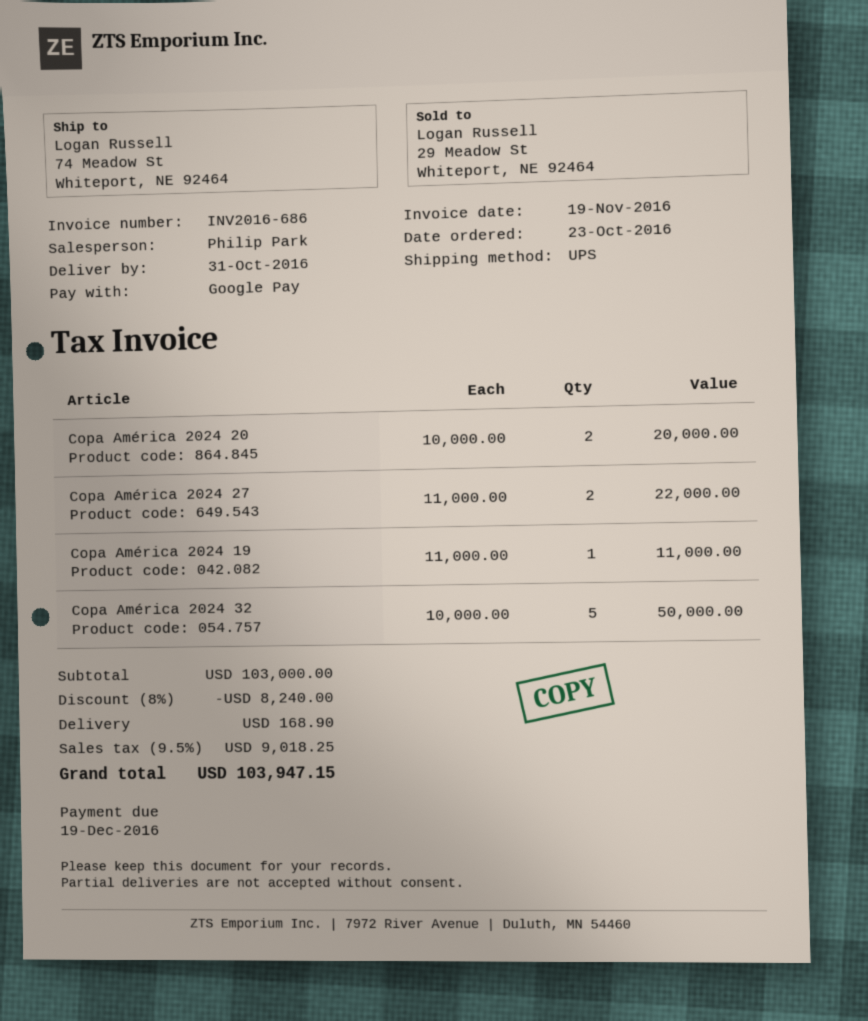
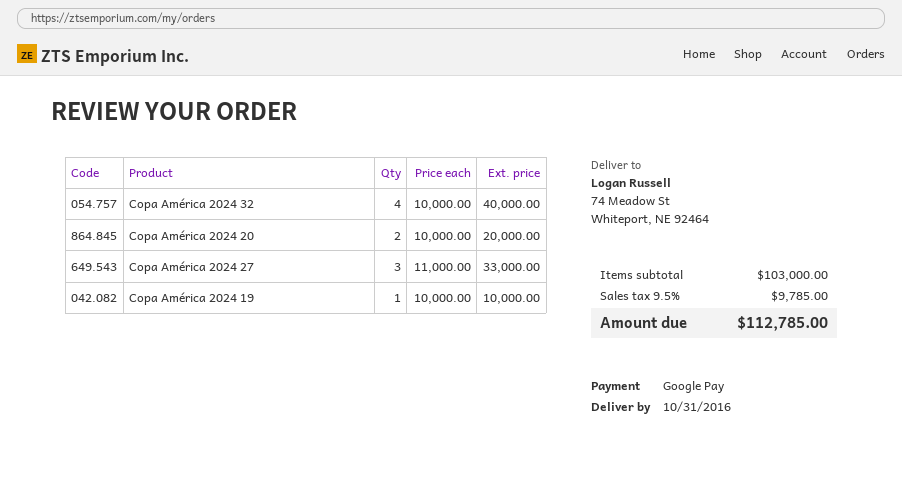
Copa América 2024 27: 2 x 11000.00 = 22000.00 -> 3 x 11000.00 = 33000.00
Copa América 2024 19: 1 x 11000.00 = 11000.00 -> 1 x 10000.00 = 10000.00
Copa América 2024 32: 5 x 10000.00 = 50000.00 -> 4 x 10000.00 = 40000.00
discount: 8% = 8240.00 -> none
shipping: 168.90 -> none
tax: 9.5% = 9018.25 -> 9.5% = 9785.00
total: 103947.15 -> 112785.00

